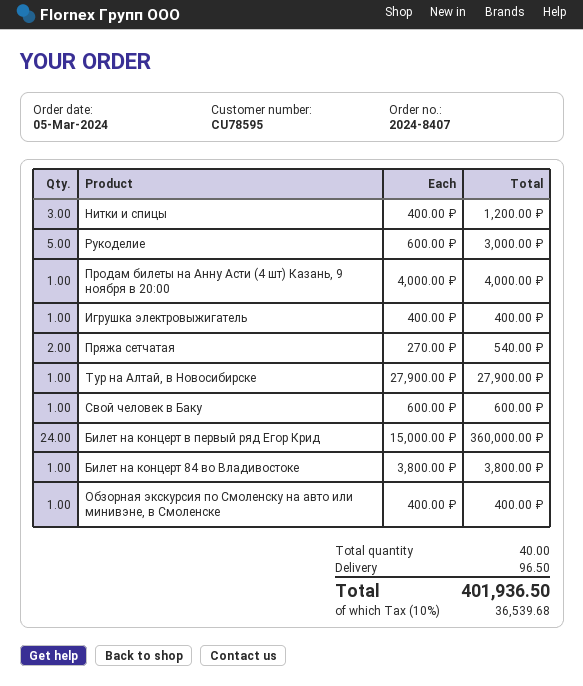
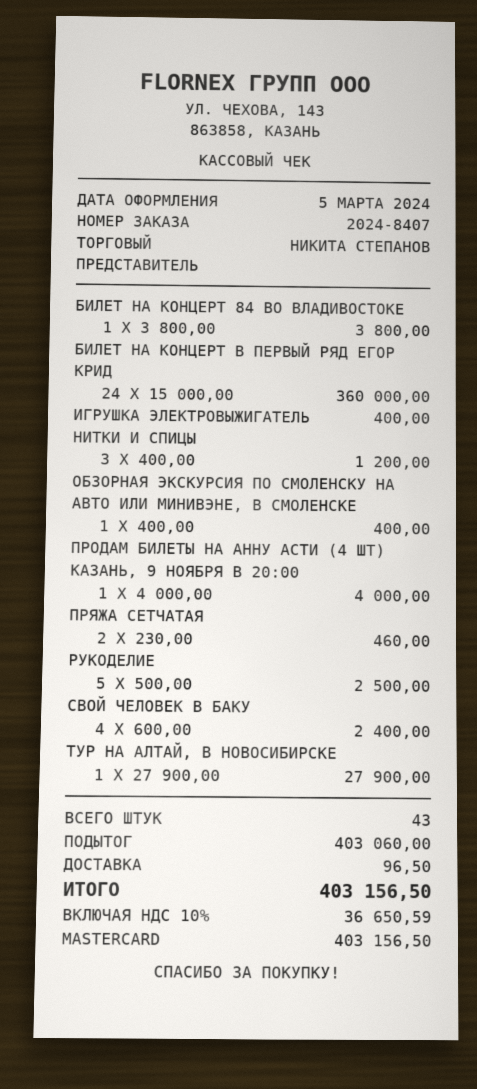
Рукоделие: 5 x 600.00 = 3000.00 -> 5 x 500.00 = 2500.00
Пряжа сетчатая: 2 x 270.00 = 540.00 -> 2 x 230.00 = 460.00
Свой человек в Баку: 1 x 600.00 = 600.00 -> 4 x 600.00 = 2400.00
total quantity: 40 -> 43
tax: 10% = 36539.68 -> 10% = 36650.59
total: 401936.50 -> 403156.50

